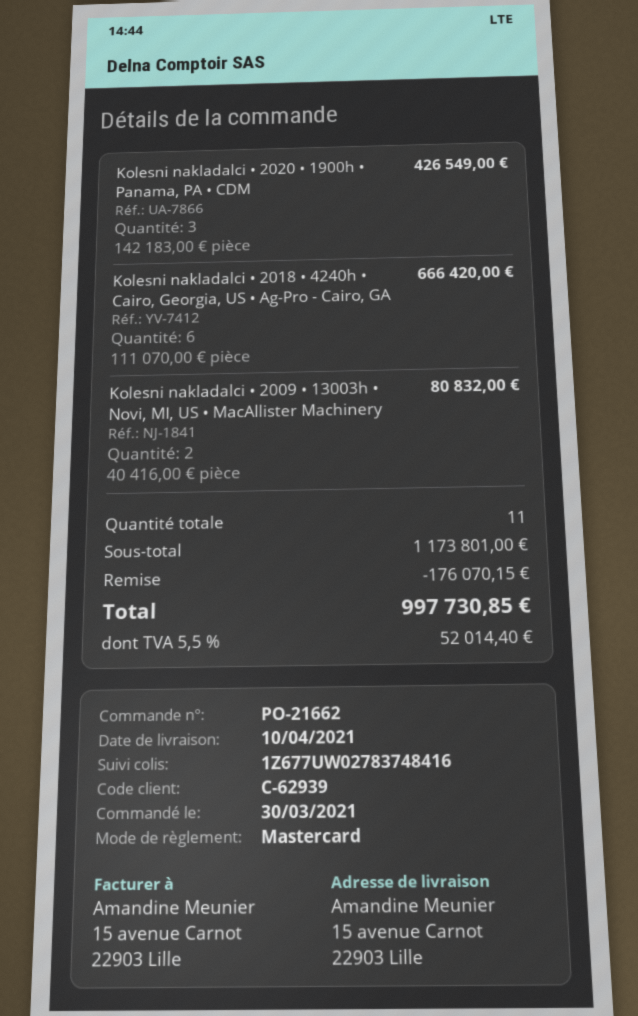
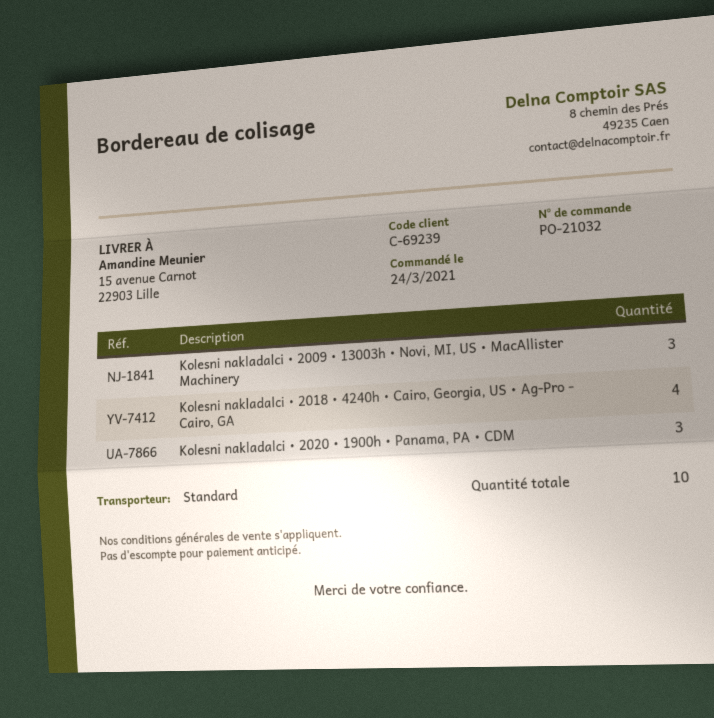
order number: PO-21662 -> PO-21032
order date: 2021-03-30 -> 2021-03-24
customer number: C-62939 -> C-69239
Kolesni nakladalci • 2018 • 4240h • Cairo, Georgia, US • Ag-Pro - Cairo, GA: 6 -> 4
Kolesni nakladalci • 2009 • 13003h • Novi, MI, US • MacAllister Machinery: 2 -> 3
total quantity: 11 -> 10

